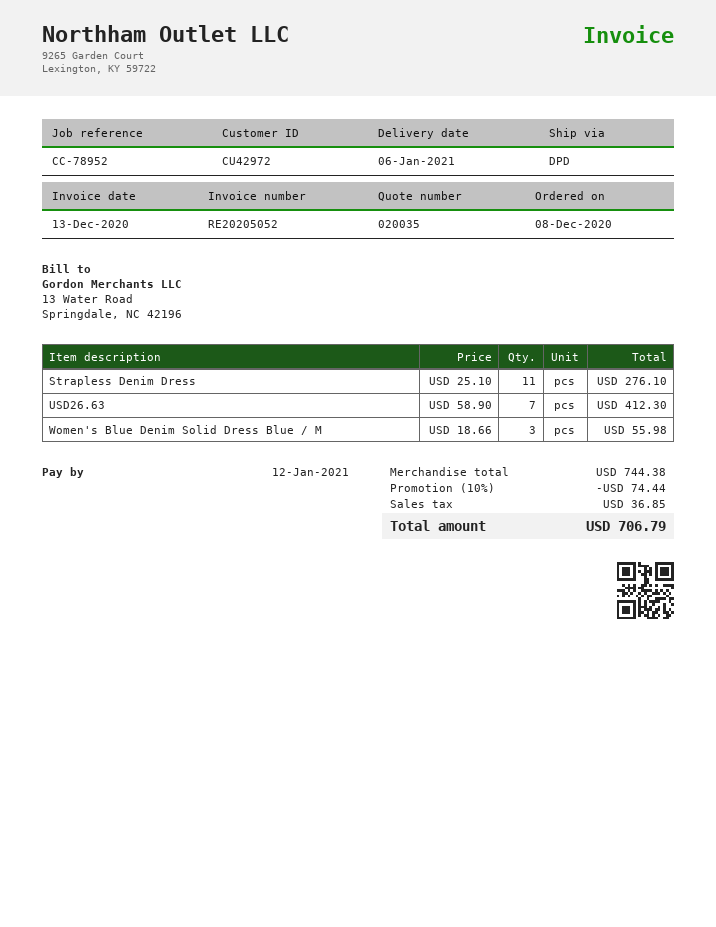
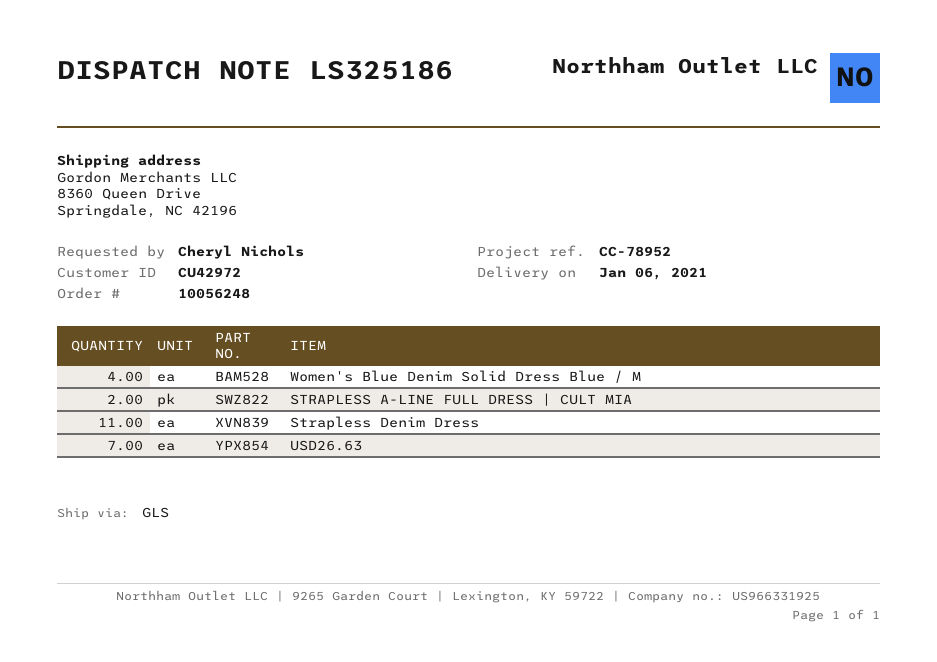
shipping method: DPD -> GLS
Women's Blue Denim Solid Dress Blue / M: 3 -> 4
STRAPLESS A-LINE FULL DRESS | CULT MIA: none -> 2

